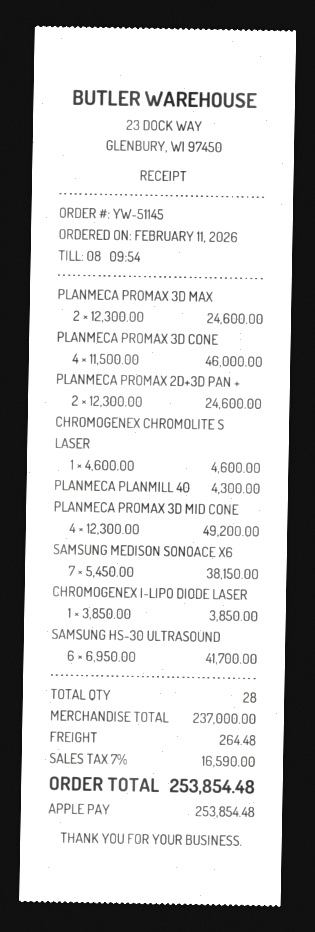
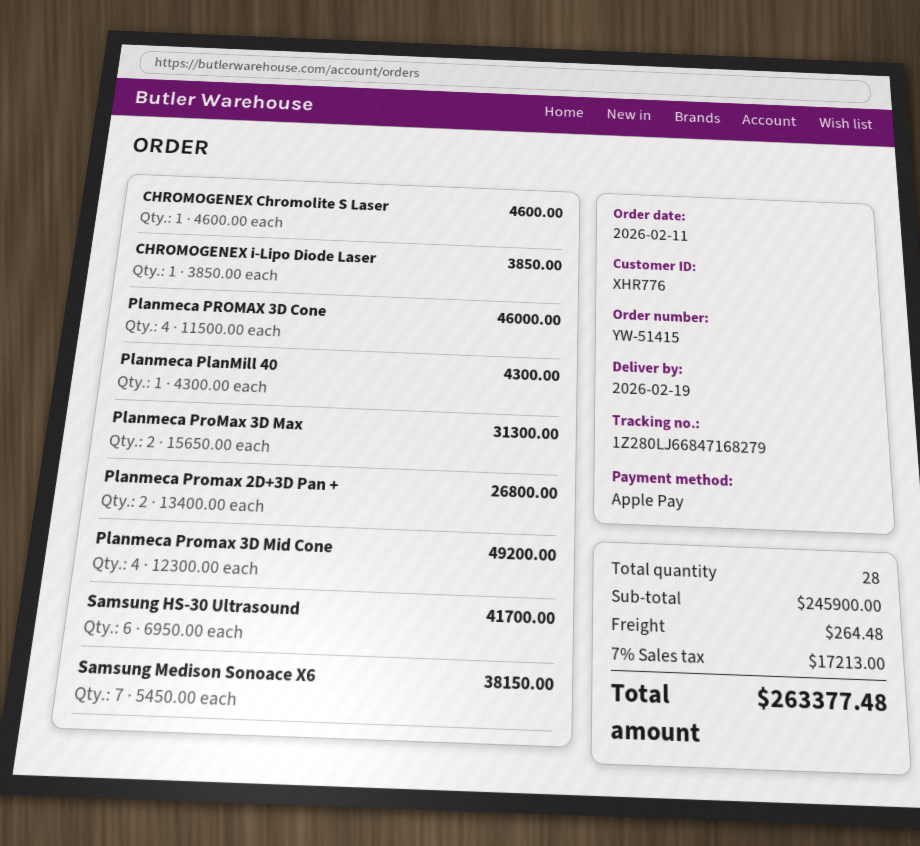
order number: YW-51145 -> YW-51415
PLANMECA PROMAX 3D MAX: 2 x 12300.00 = 24600.00 -> 2 x 15650.00 = 31300.00
PLANMECA PROMAX 2D+3D PAN +: 2 x 12300.00 = 24600.00 -> 2 x 13400.00 = 26800.00
subtotal: 237000.00 -> 245900.00
tax: 7% = 16590.00 -> 7% = 17213.00
total: 253854.48 -> 263377.48

